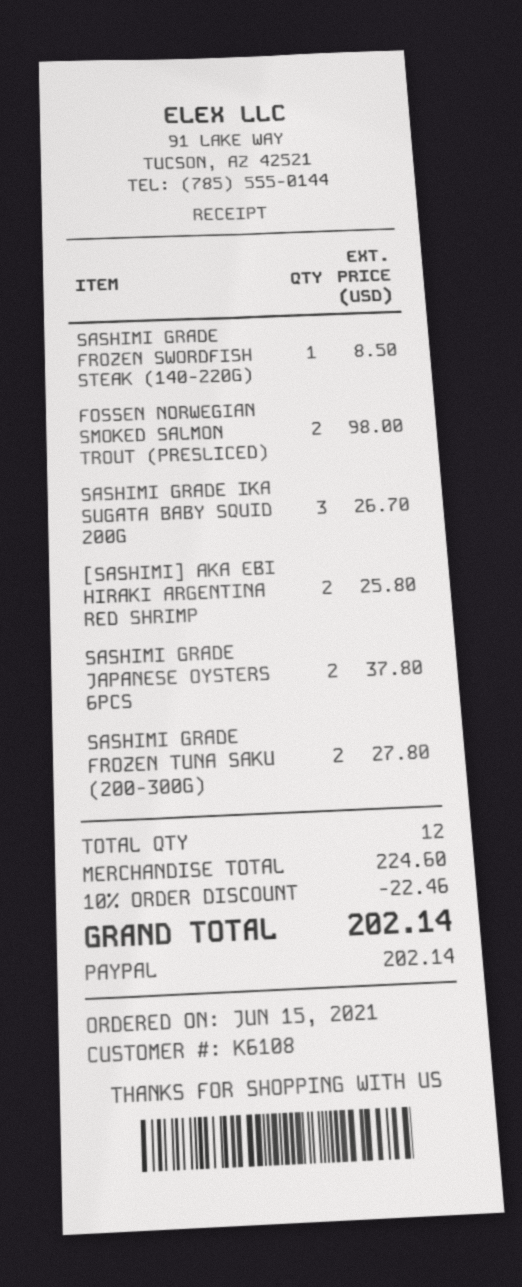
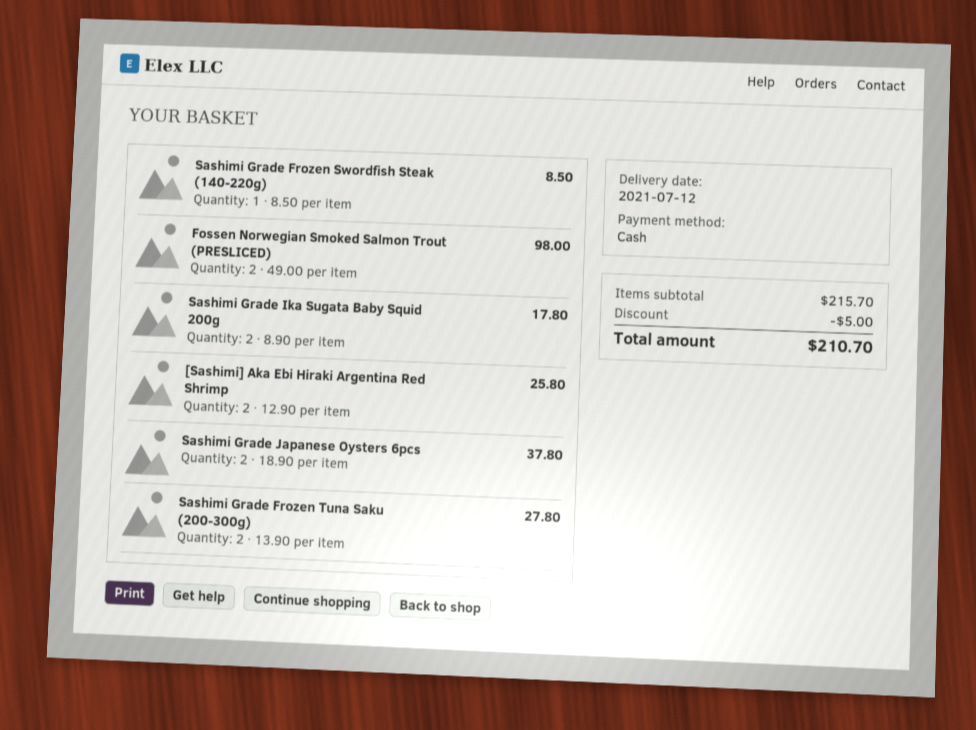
payment method: PayPal -> cash
SASHIMI GRADE IKA SUGATA BABY SQUID 200G: 3 for 26.70 -> 2 for 17.80
subtotal: 224.60 -> 215.70
discount: 22.46 -> 5.00
total: 202.14 -> 210.70

